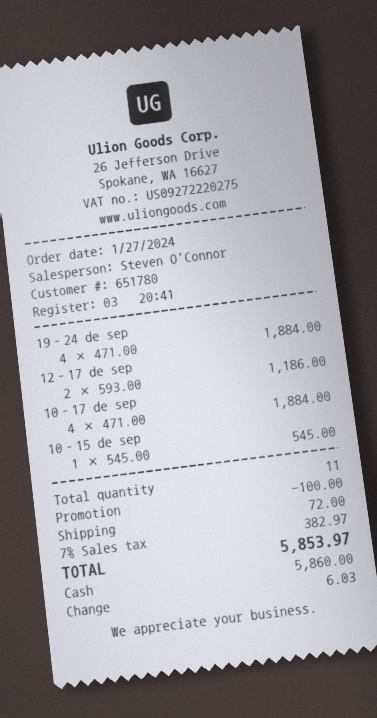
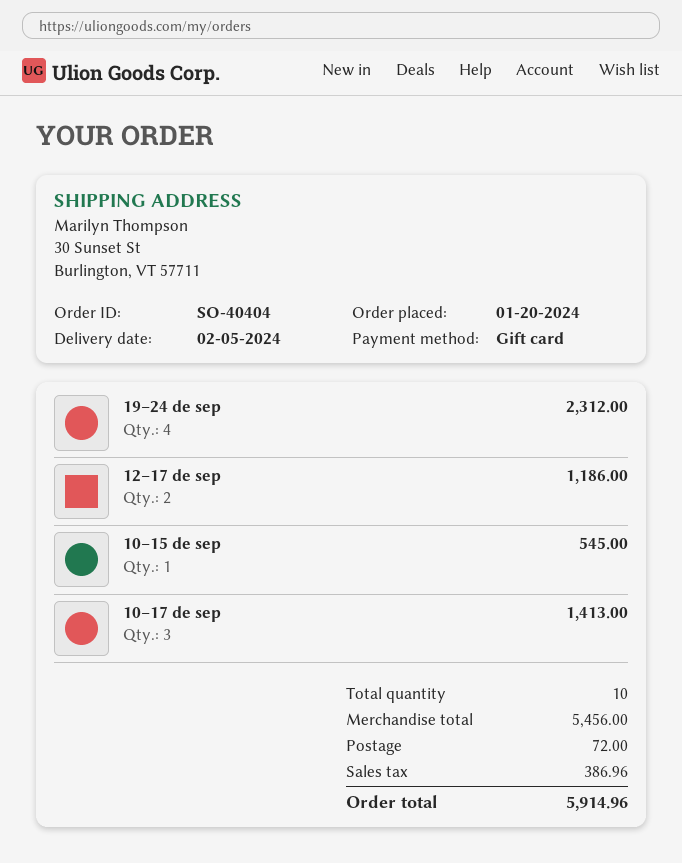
order date: 2024-01-27 -> 2024-01-20
payment method: cash -> gift card
19–24 de sep: 4 for 1884.00 -> 4 for 2312.00
10–17 de sep: 4 for 1884.00 -> 3 for 1413.00
total quantity: 11 -> 10
discount: 100.00 -> none
tax: 382.97 -> 386.96
total: 5853.97 -> 5914.96

